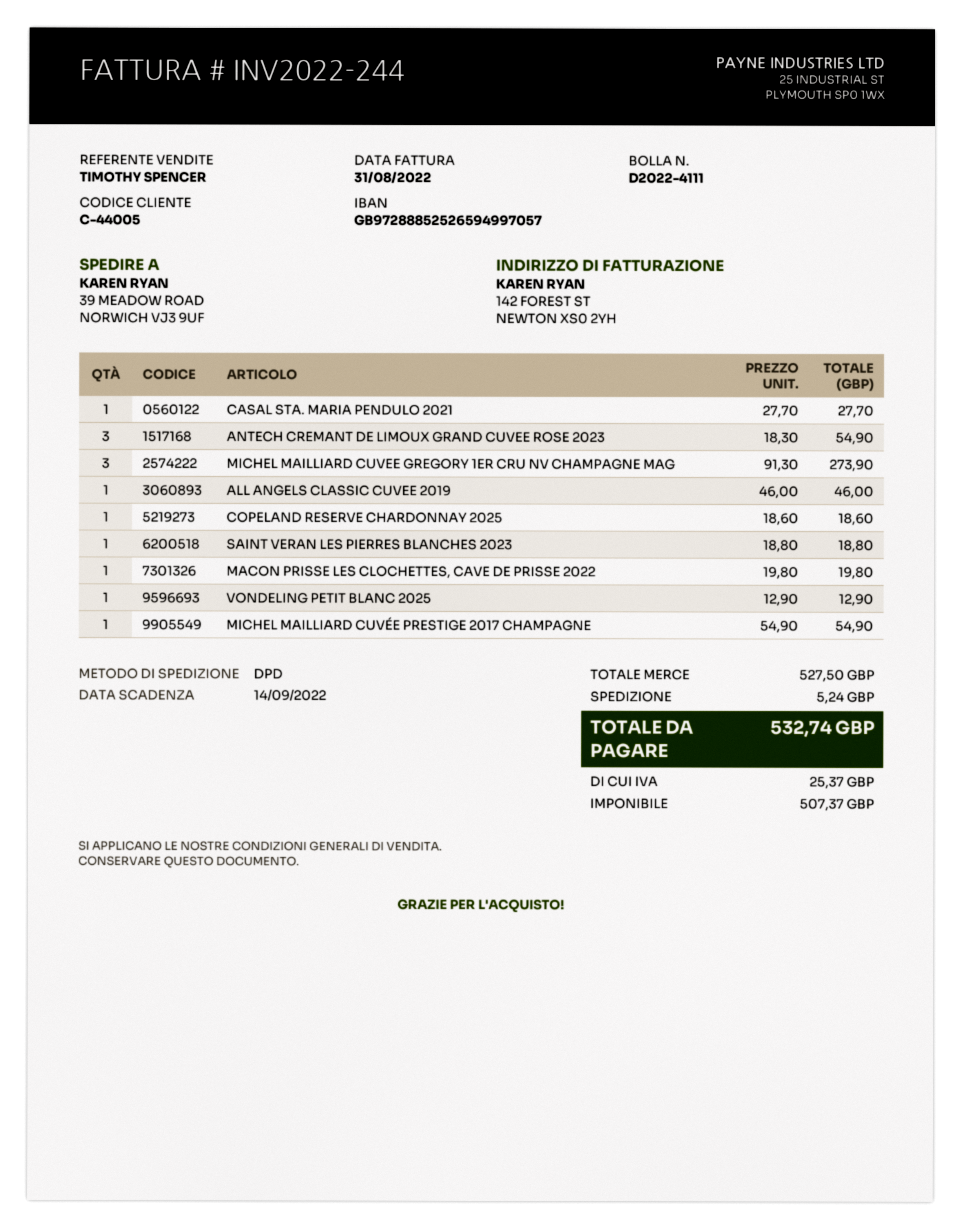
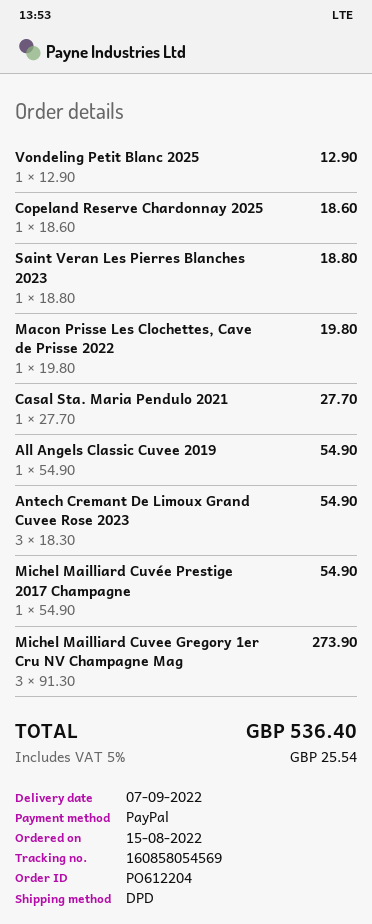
ALL ANGELS CLASSIC CUVEE 2019: 1 x 46.00 = 46.00 -> 1 x 54.90 = 54.90
shipping: 5.24 -> none
tax: 25.37 -> 25.54
total: 532.74 -> 536.40

